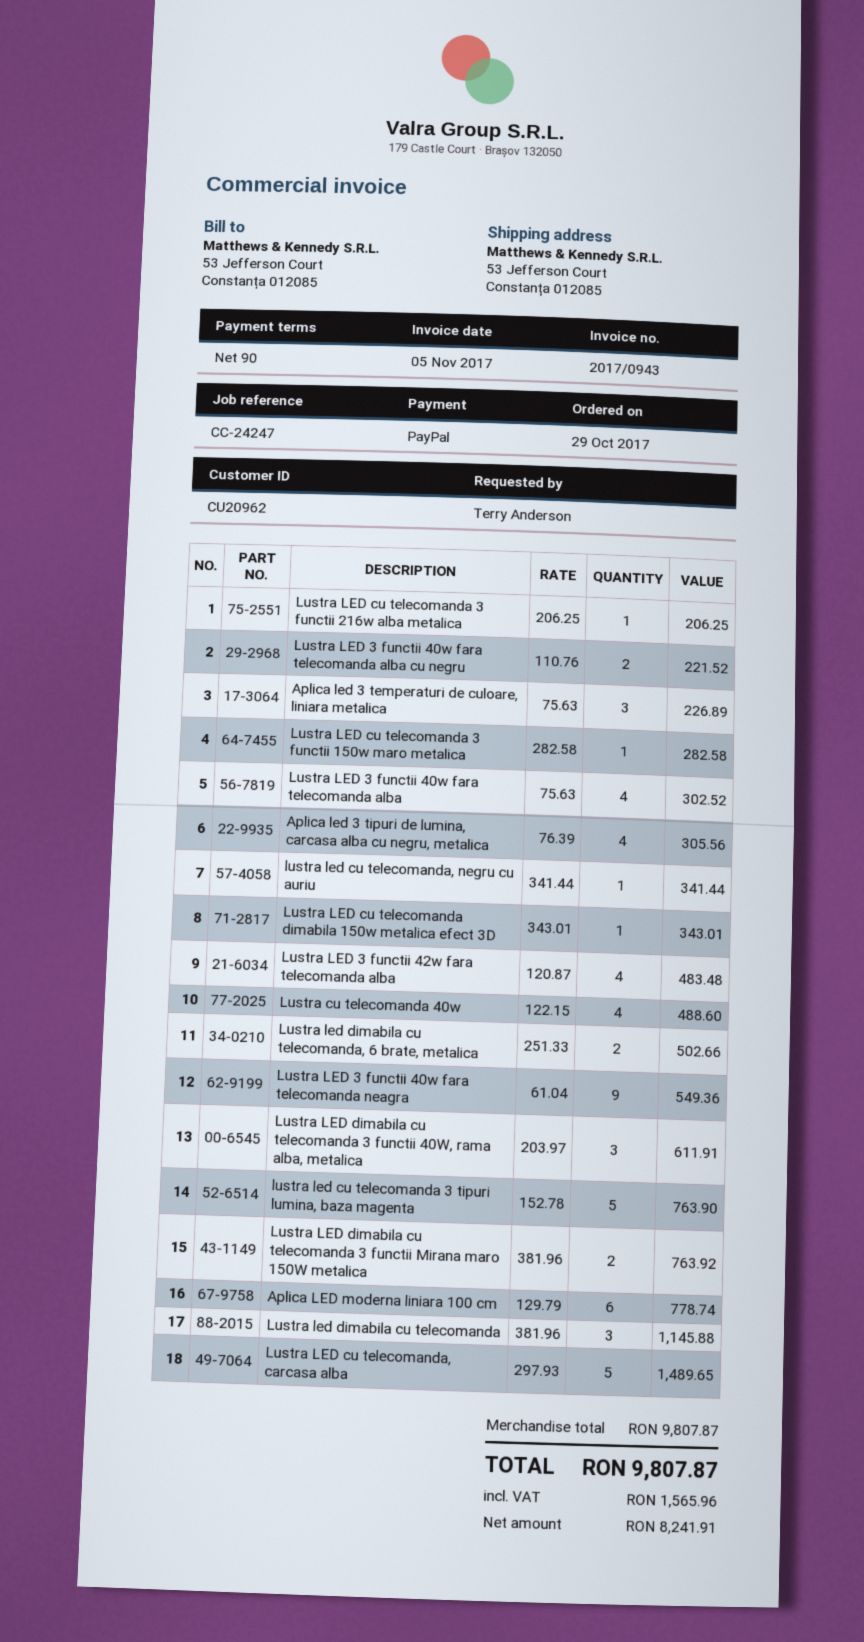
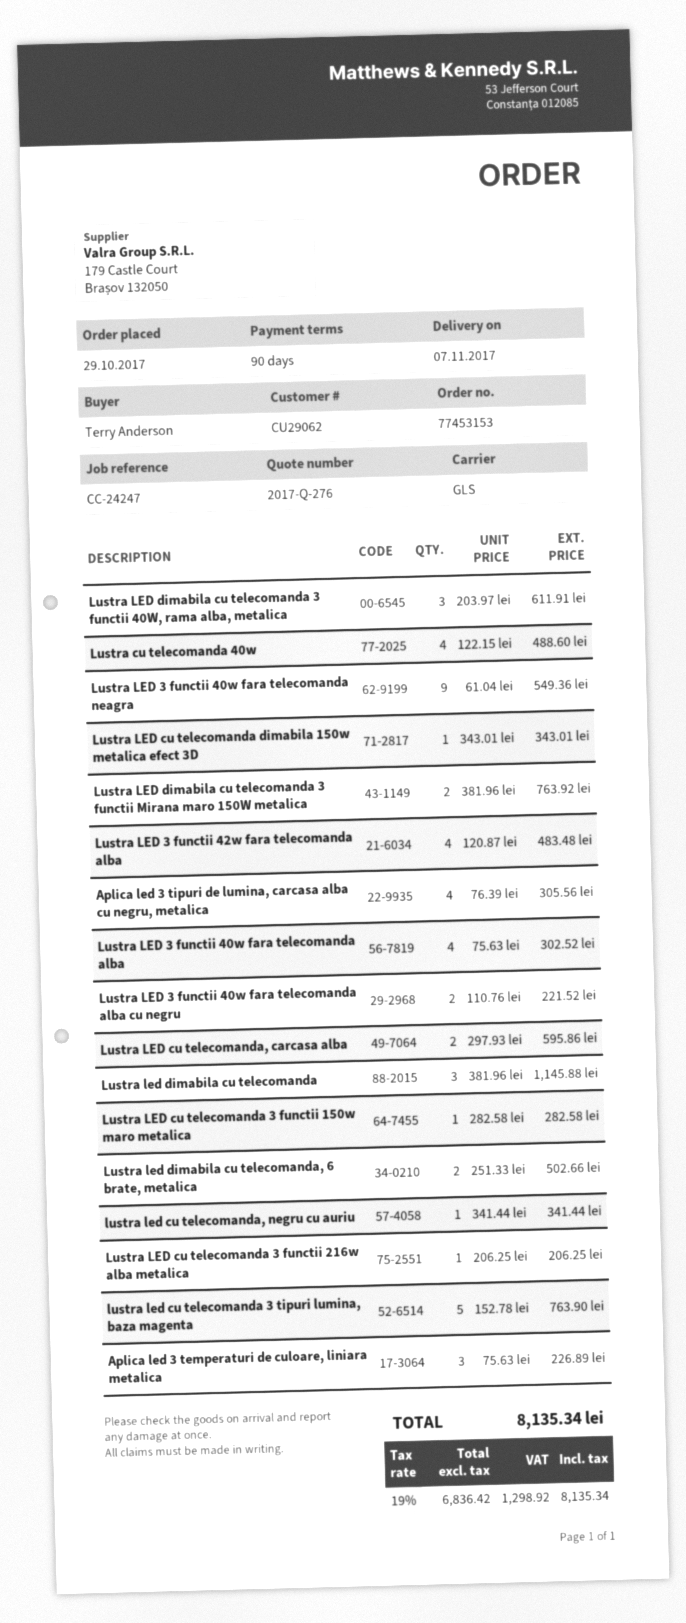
customer number: CU20962 -> CU29062
Aplica LED moderna liniara 100 cm: 6 x 129.79 = 778.74 -> none
Lustra LED cu telecomanda, carcasa alba: 5 x 297.93 = 1489.65 -> 2 x 297.93 = 595.86
net: 8241.91 -> 6836.42
tax: 1565.96 -> 1298.92
total: 9807.87 -> 8135.34

